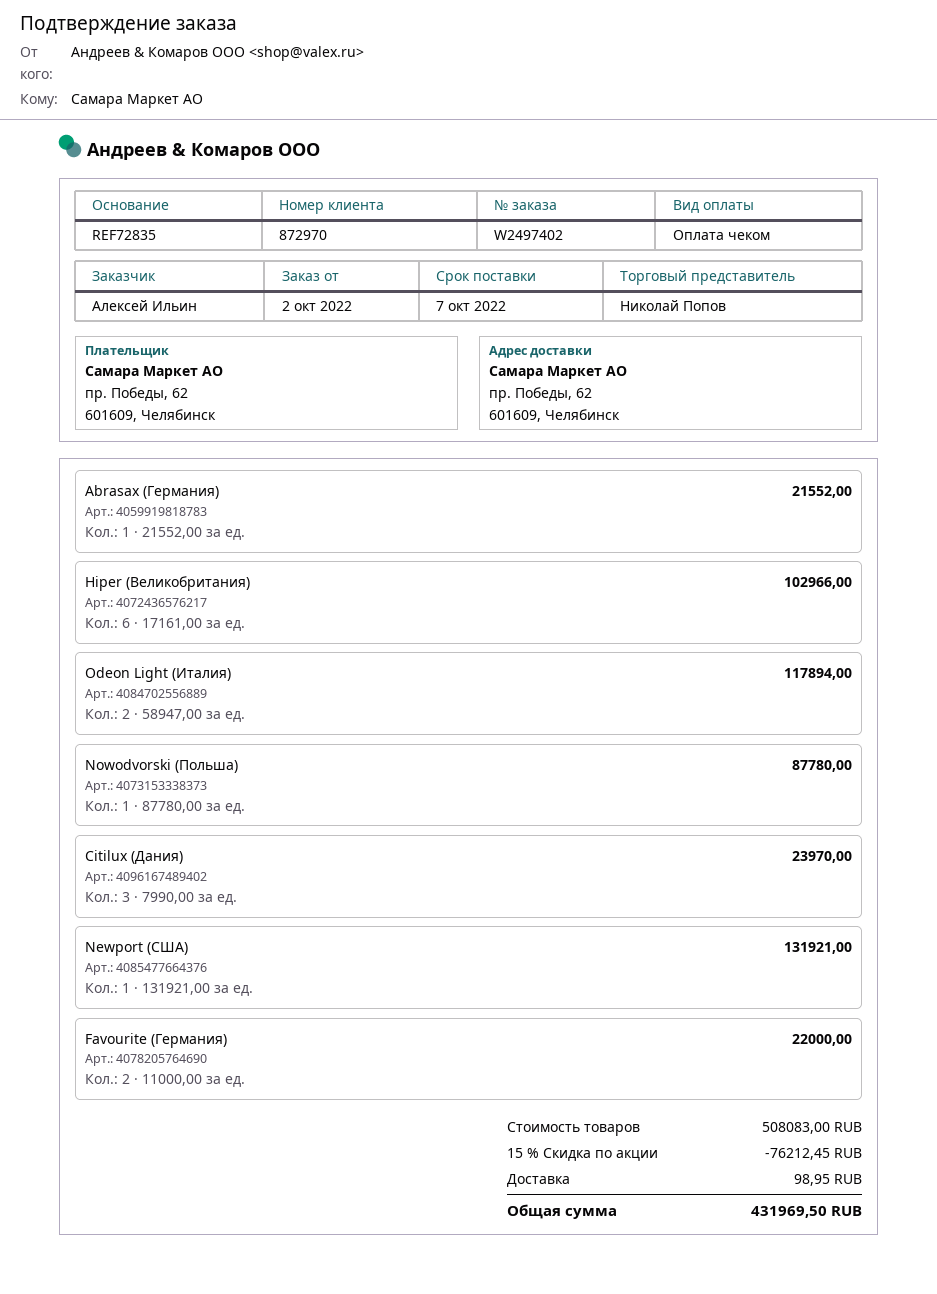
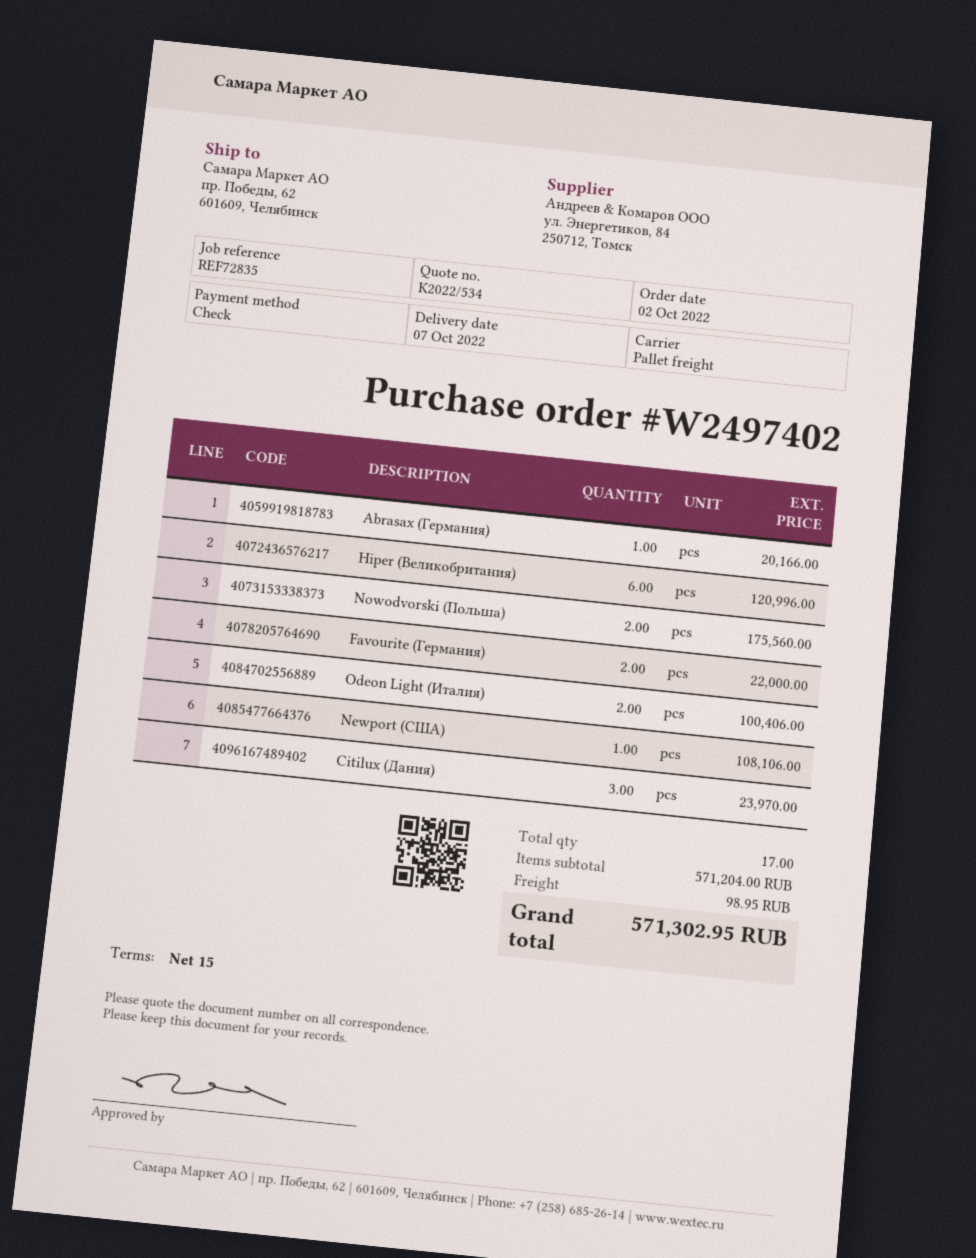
Abrasax (Германия): 1 for 21552.00 -> 1 for 20166.00
Hiper (Великобритания): 6 for 102966.00 -> 6 for 120996.00
Odeon Light (Италия): 2 for 117894.00 -> 2 for 100406.00
Nowodvorski (Польша): 1 for 87780.00 -> 2 for 175560.00
Newport (США): 1 for 131921.00 -> 1 for 108106.00
subtotal: 508083.00 -> 571204.00
discount: 15% = 76212.45 -> none
total: 431969.50 -> 571302.95

